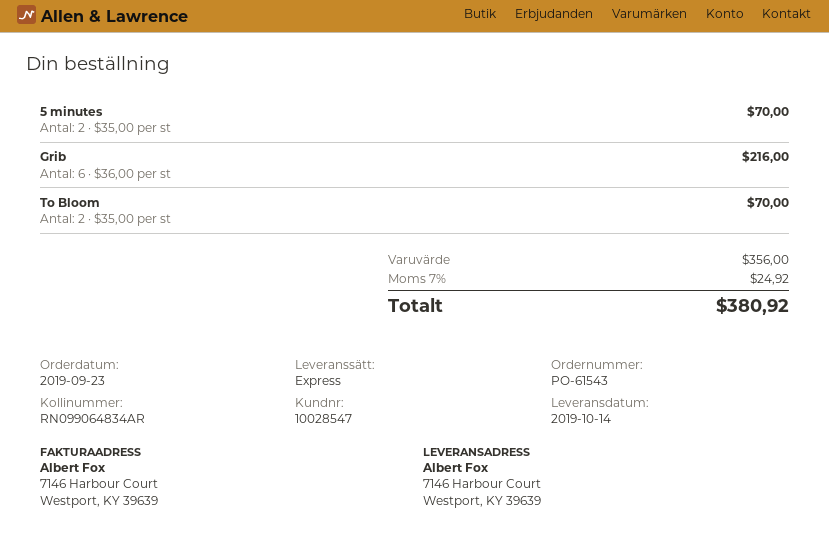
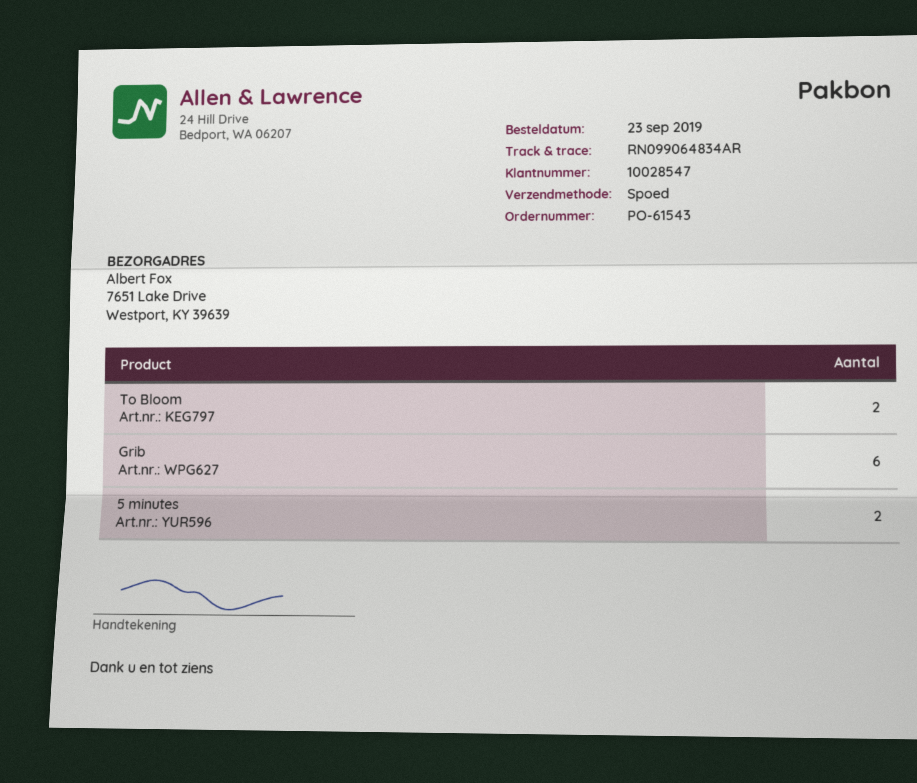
ship to: 7146 Harbour Court, Westport, KY 39639 -> 7651 Lake Drive, Westport, KY 39639

